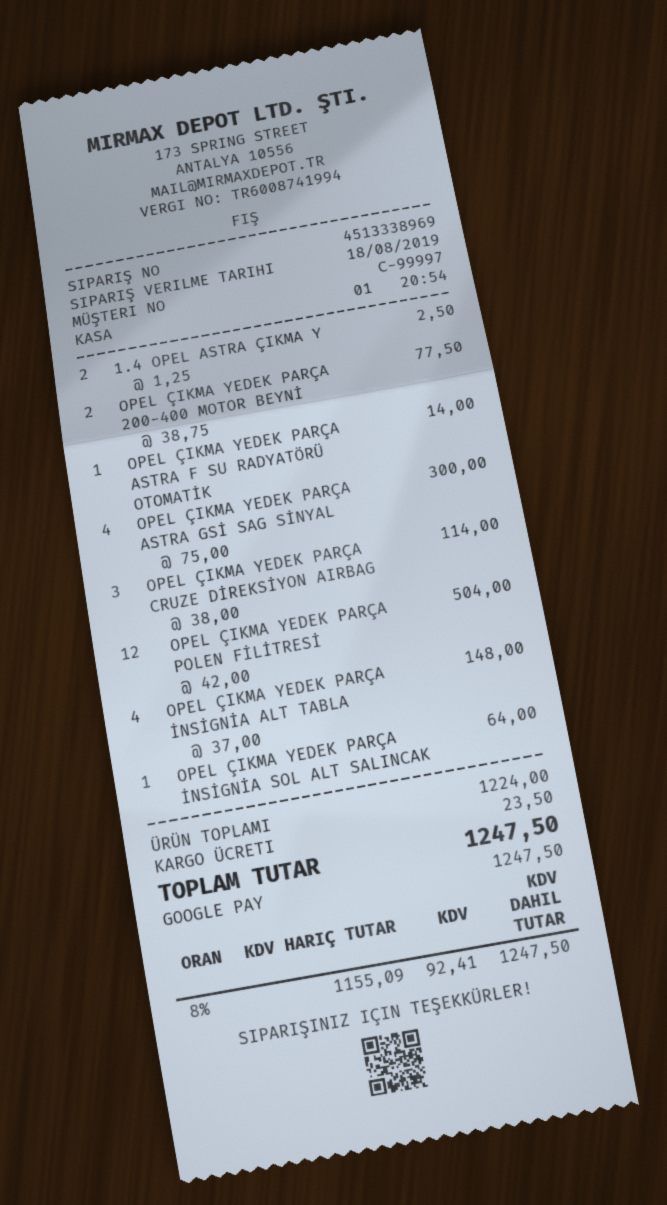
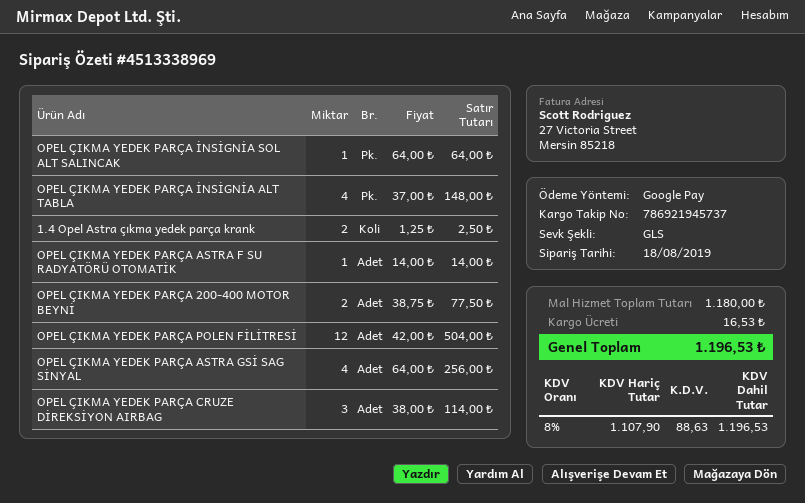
OPEL ÇIKMA YEDEK PARÇA ASTRA GSİ SAG SİNYAL: 4 x 75.00 = 300.00 -> 4 x 64.00 = 256.00
subtotal: 1224.00 -> 1180.00
shipping: 23.50 -> 16.53
net: 1155.09 -> 1107.90
tax: 8% = 92.41 -> 8% = 88.63
total: 1247.50 -> 1196.53

